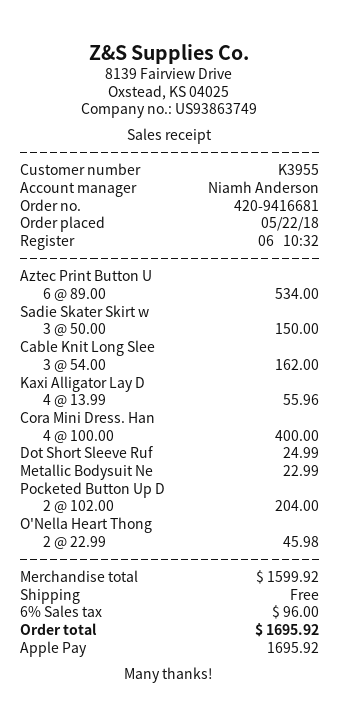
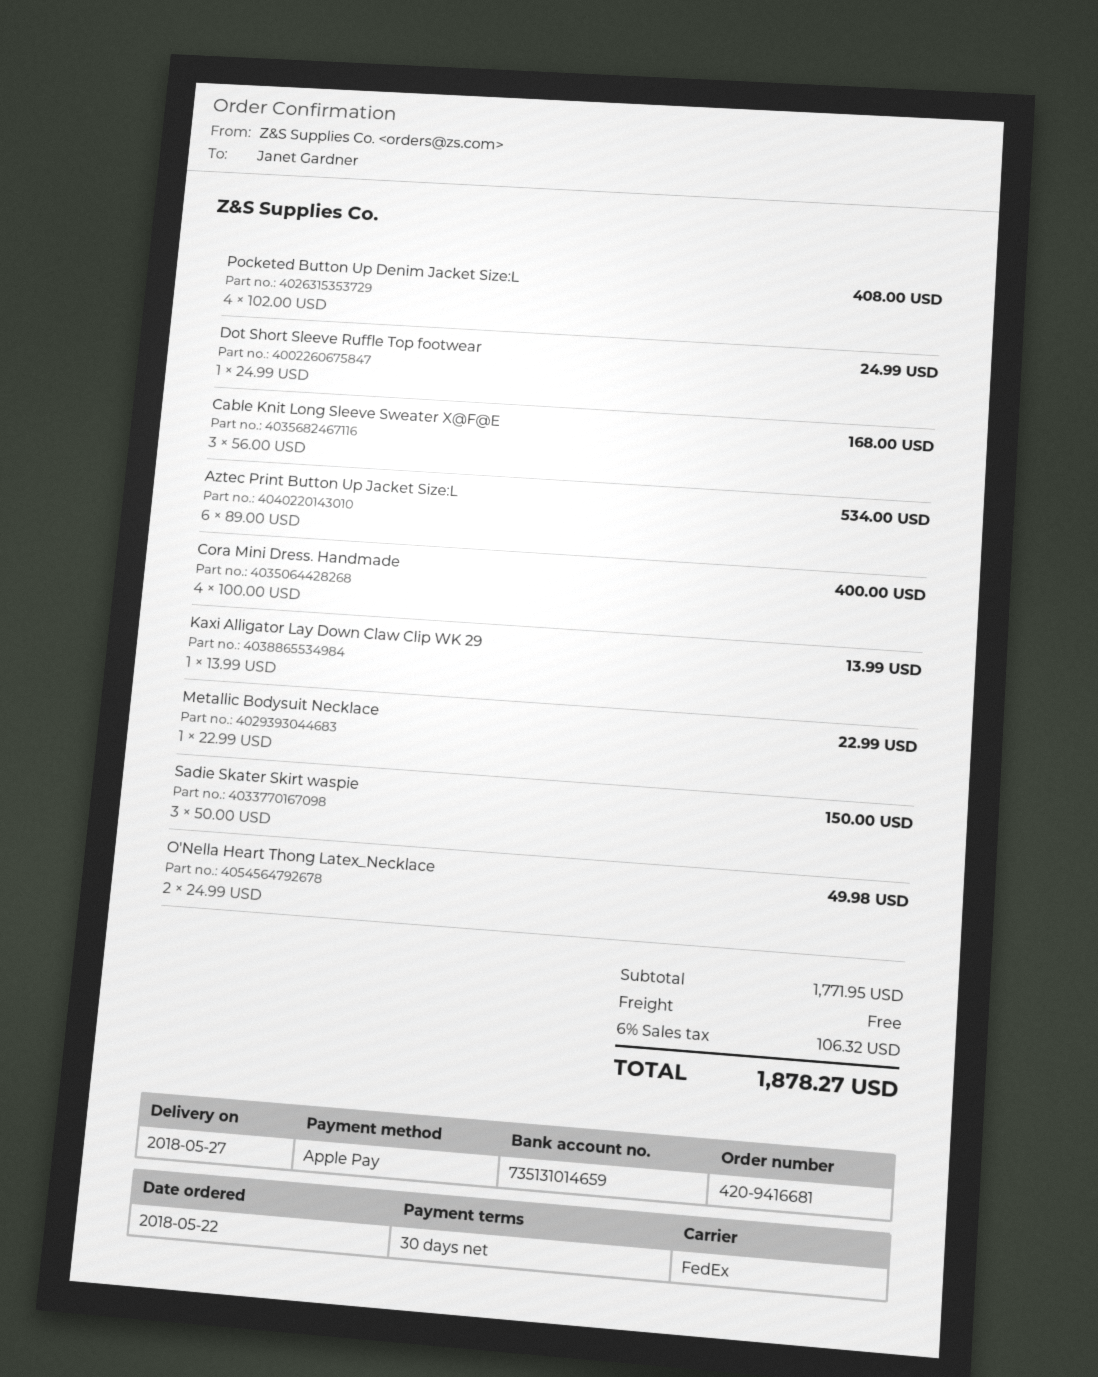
Cable Knit Long Slee: 3 x 54.00 = 162.00 -> 3 x 56.00 = 168.00
Kaxi Alligator Lay D: 4 x 13.99 = 55.96 -> 1 x 13.99 = 13.99
Pocketed Button Up D: 2 x 102.00 = 204.00 -> 4 x 102.00 = 408.00
O'Nella Heart Thong: 2 x 22.99 = 45.98 -> 2 x 24.99 = 49.98
subtotal: 1599.92 -> 1771.95
tax: 6% = 96.00 -> 6% = 106.32
total: 1695.92 -> 1878.27

